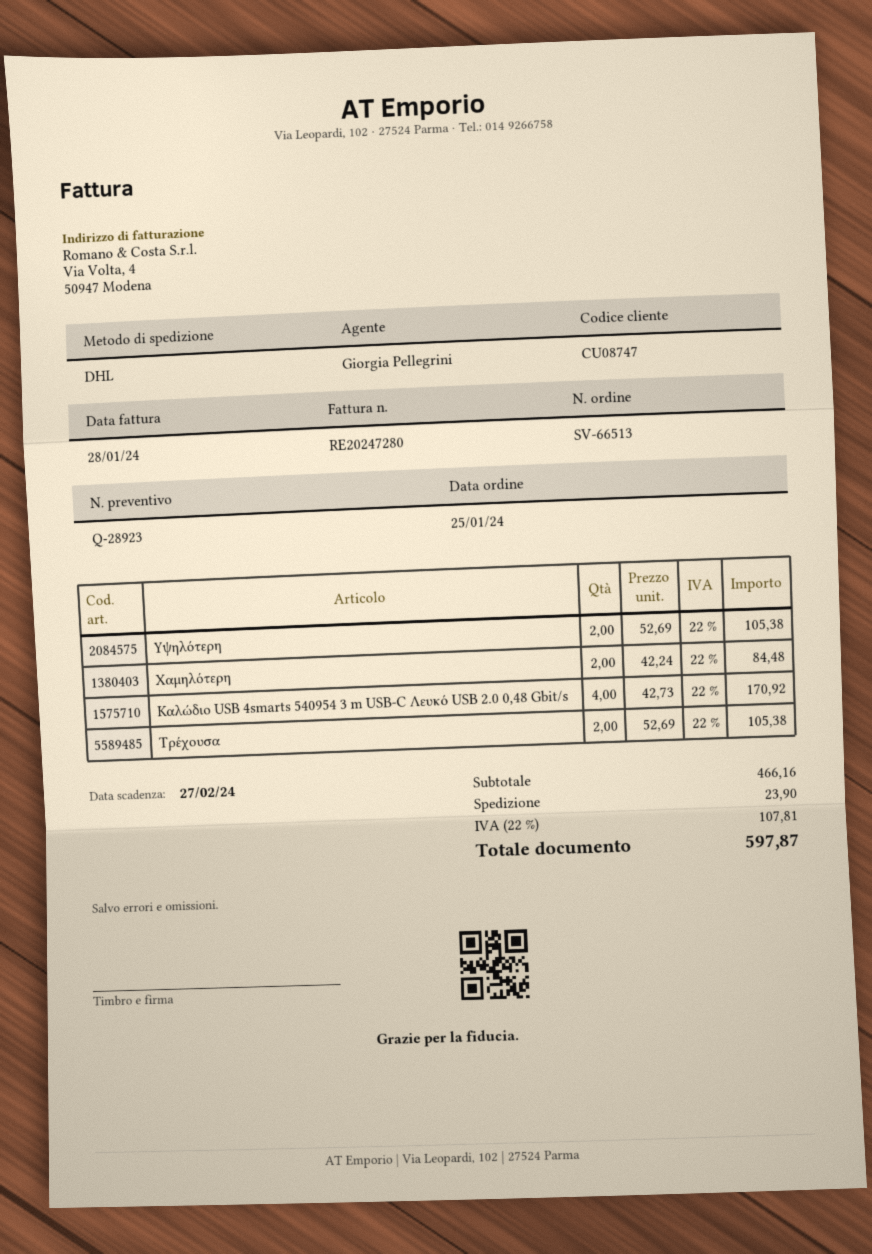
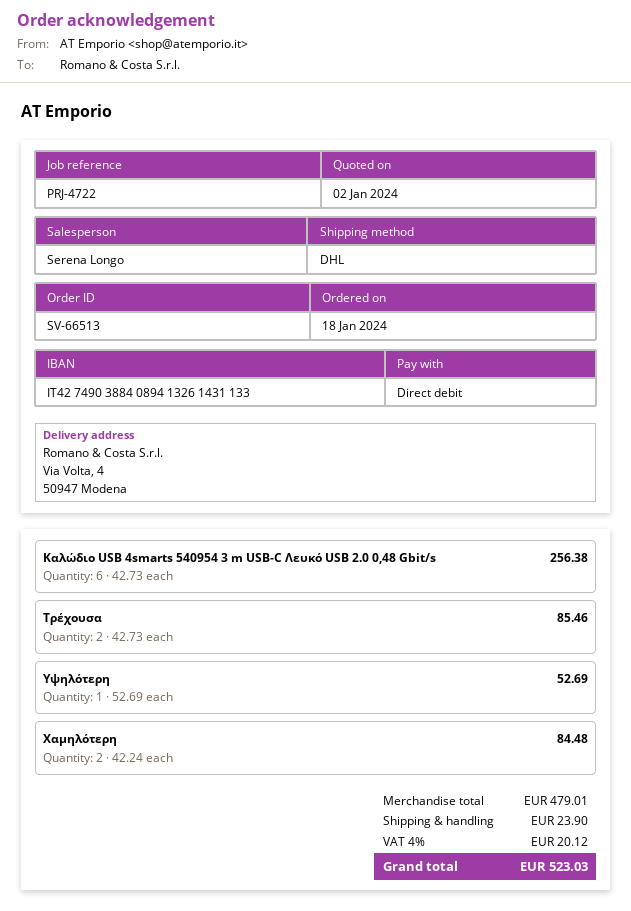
order date: 2024-01-25 -> 2024-01-18
sales rep: Giorgia Pellegrini -> Serena Longo
Υψηλότερη: 2 x 52.69 = 105.38 -> 1 x 52.69 = 52.69
Καλώδιο USB 4smarts 540954 3 m USB-C Λευκό USB 2.0 0,48 Gbit/s: 4 x 42.73 = 170.92 -> 6 x 42.73 = 256.38
Τρέχουσα: 2 x 52.69 = 105.38 -> 2 x 42.73 = 85.46
subtotal: 466.16 -> 479.01
tax: 22% = 107.81 -> 4% = 20.12
total: 597.87 -> 523.03

